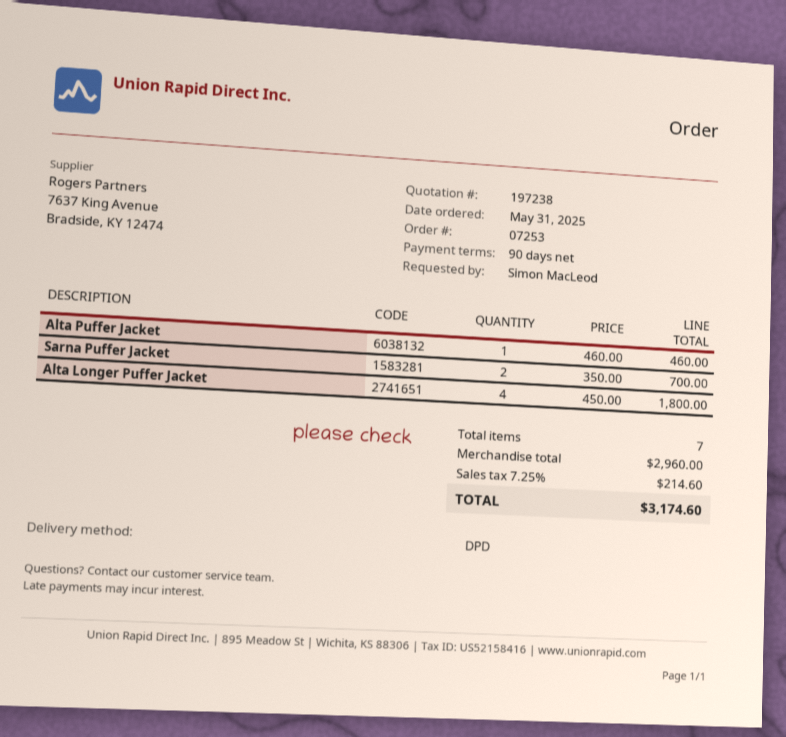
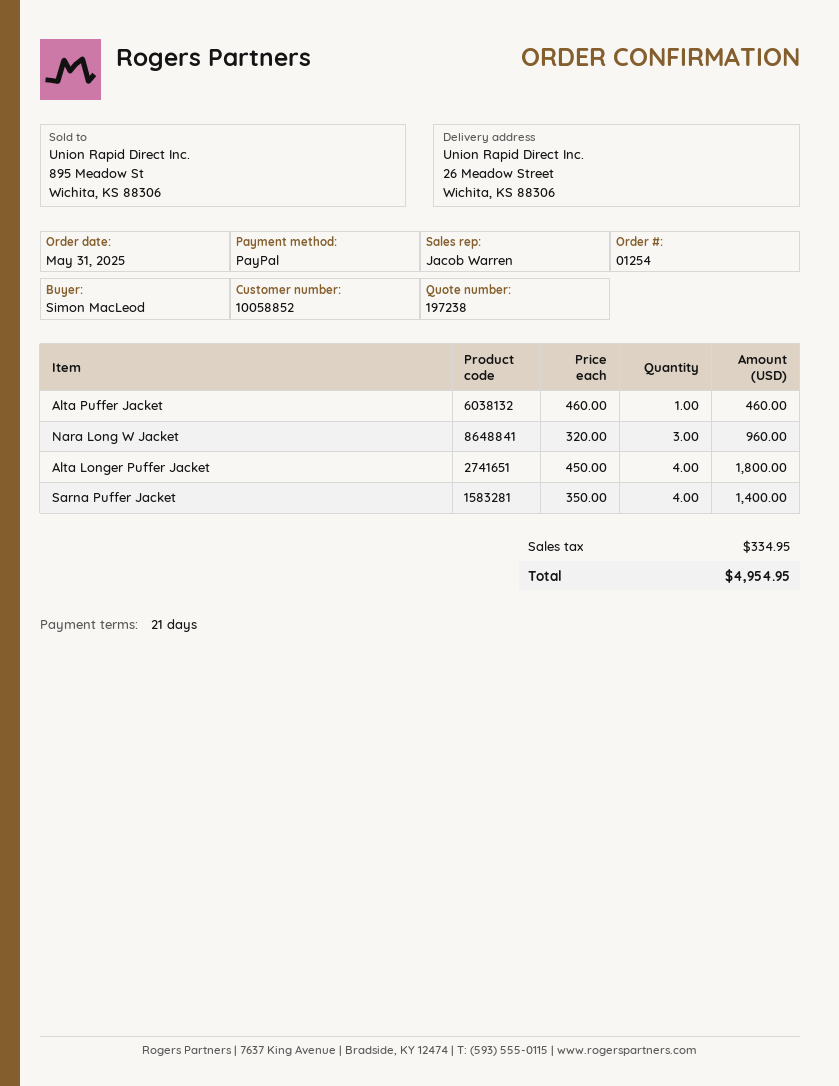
order number: 07253 -> 01254
payment terms: 90 days -> 21 days
Sarna Puffer Jacket: 2 x 350.00 = 700.00 -> 4 x 350.00 = 1400.00
Nara Long W Jacket: none -> 3 x 320.00 = 960.00
tax: 214.60 -> 334.95
total: 3174.60 -> 4954.95

